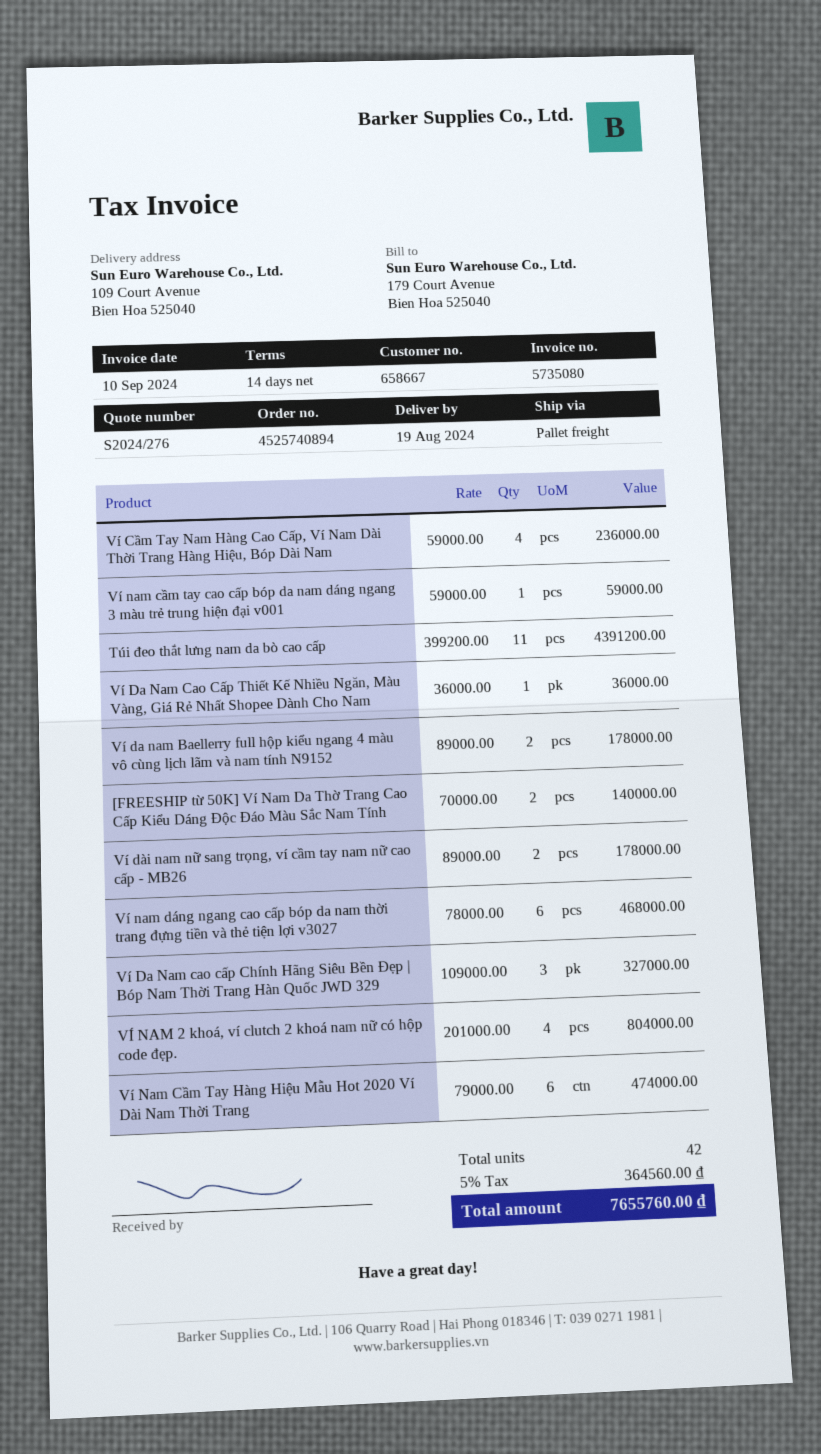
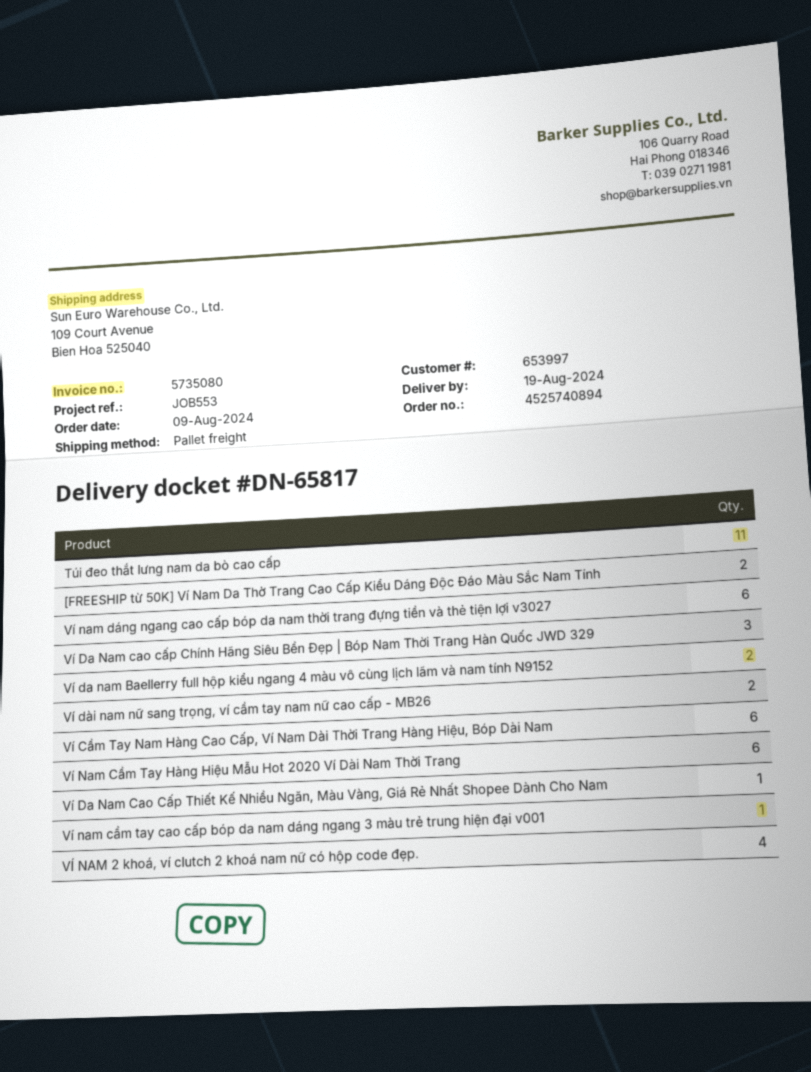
customer number: 658667 -> 653997
Ví Cầm Tay Nam Hàng Cao Cấp, Ví Nam Dài Thời Trang Hàng Hiệu, Bóp Dài Nam: 4 -> 6

